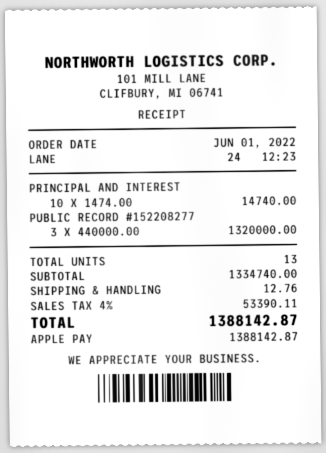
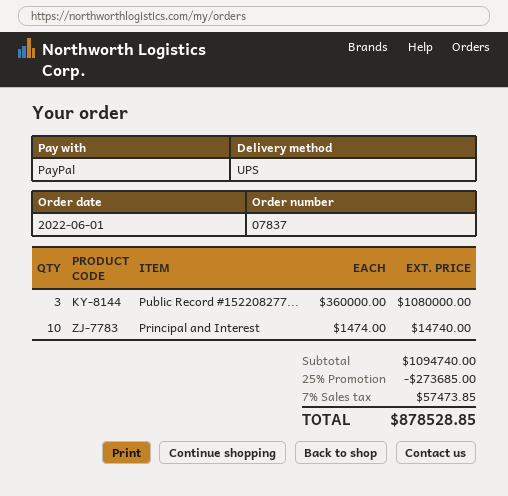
payment method: Apple Pay -> PayPal
PUBLIC RECORD #152208277: 3 x 440000.00 = 1320000.00 -> 3 x 360000.00 = 1080000.00
subtotal: 1334740.00 -> 1094740.00
discount: none -> 25% = 273685.00
shipping: 12.76 -> none
tax: 4% = 53390.11 -> 7% = 57473.85
total: 1388142.87 -> 878528.85

